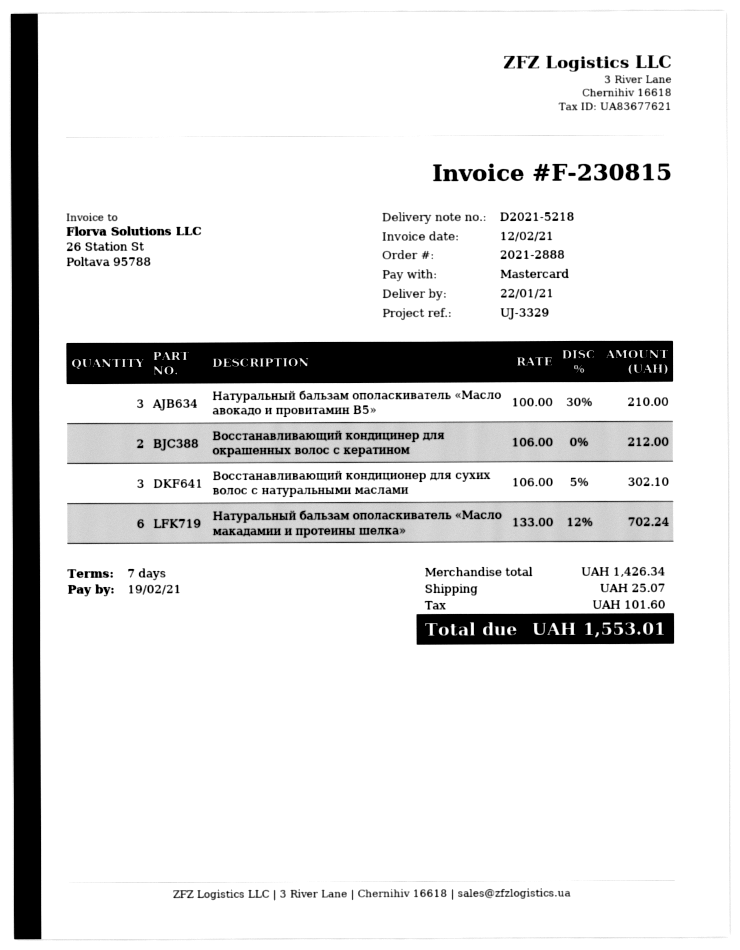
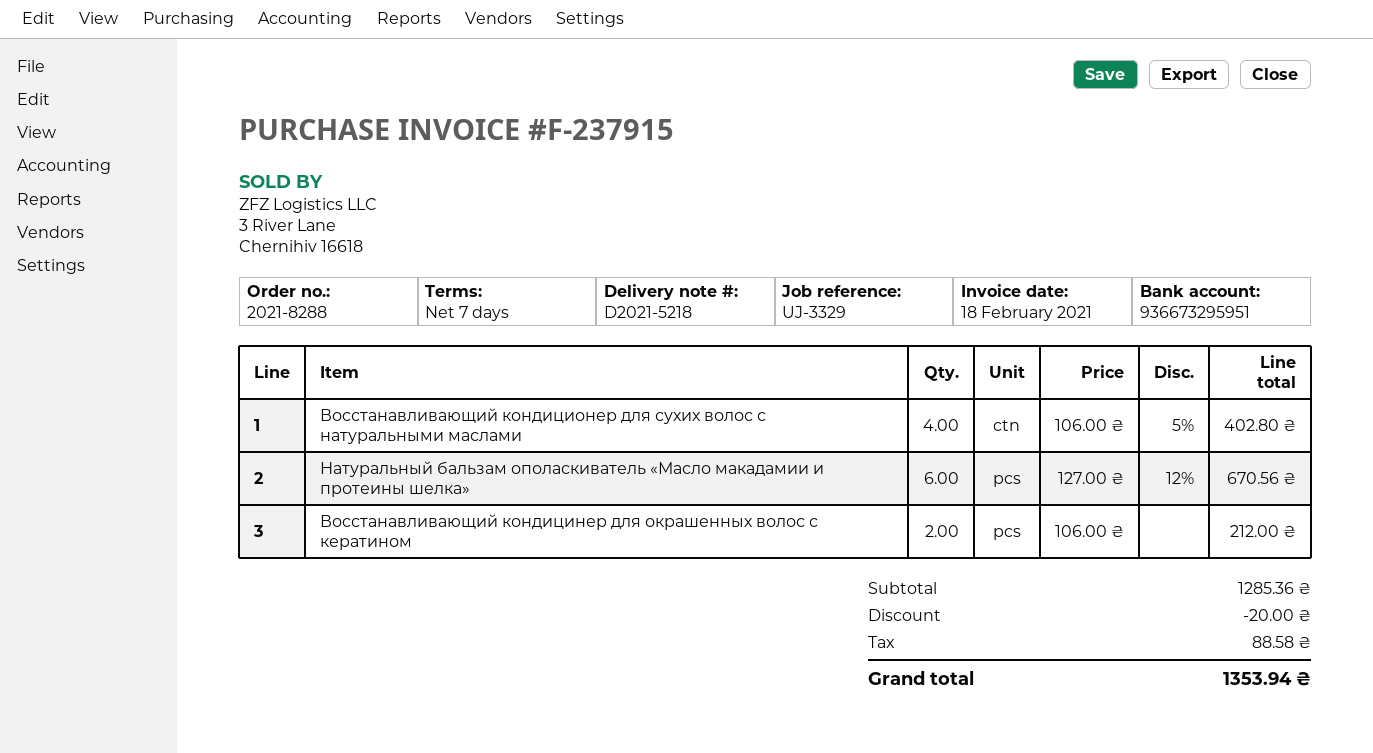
order number: 2021-2888 -> 2021-8288
invoice number: F-230815 -> F-237915
invoice date: 2021-02-12 -> 2021-02-18
Натуральный бальзам ополаскиватель «Масло авокадо и провитамин B5»: 3 x 100.00 - 30% = 210.00 -> none
Восстанавливающий кондиционер для сухих волос с натуральными маслами: 3 x 106.00 - 5% = 302.10 -> 4 x 106.00 - 5% = 402.80
Натуральный бальзам ополаскиватель «Масло макадамии и протеины шелка»: 6 x 133.00 - 12% = 702.24 -> 6 x 127.00 - 12% = 670.56
subtotal: 1426.34 -> 1285.36
discount: none -> 20.00
shipping: 25.07 -> none
tax: 101.60 -> 88.58
total: 1553.01 -> 1353.94

